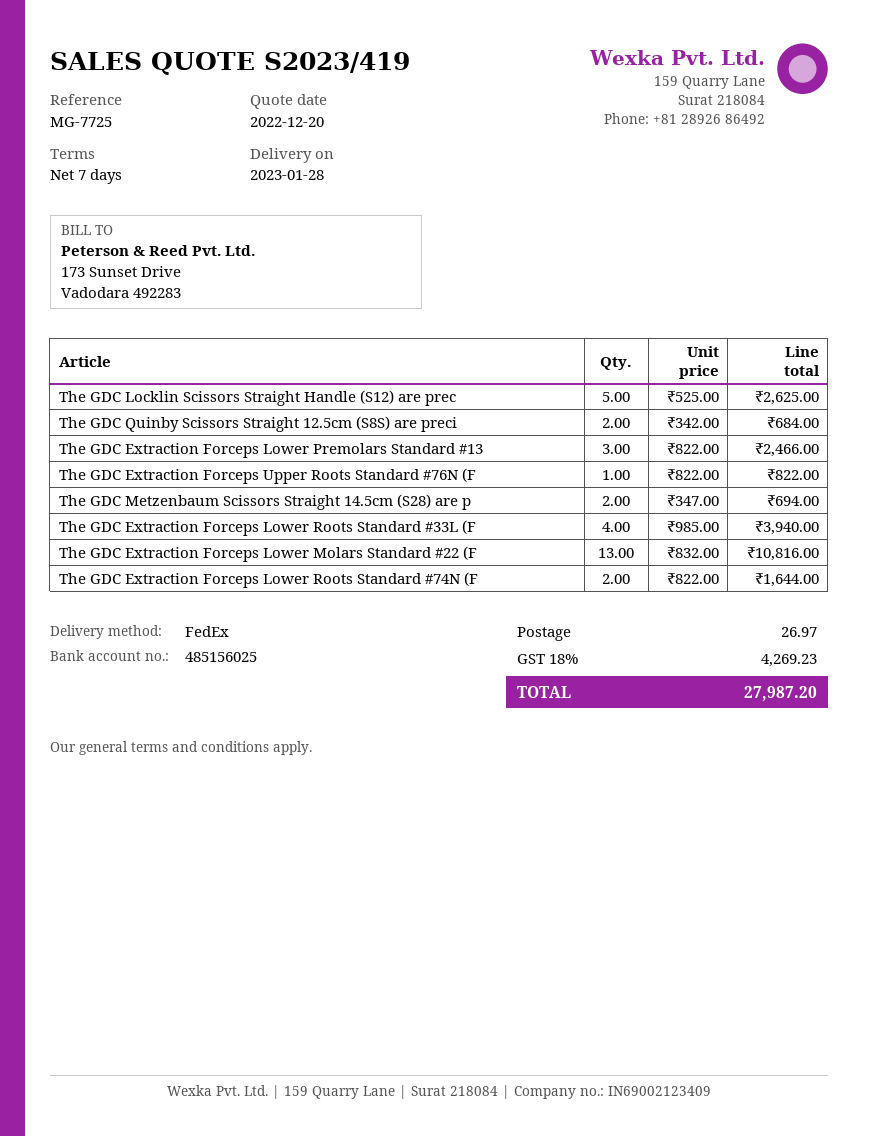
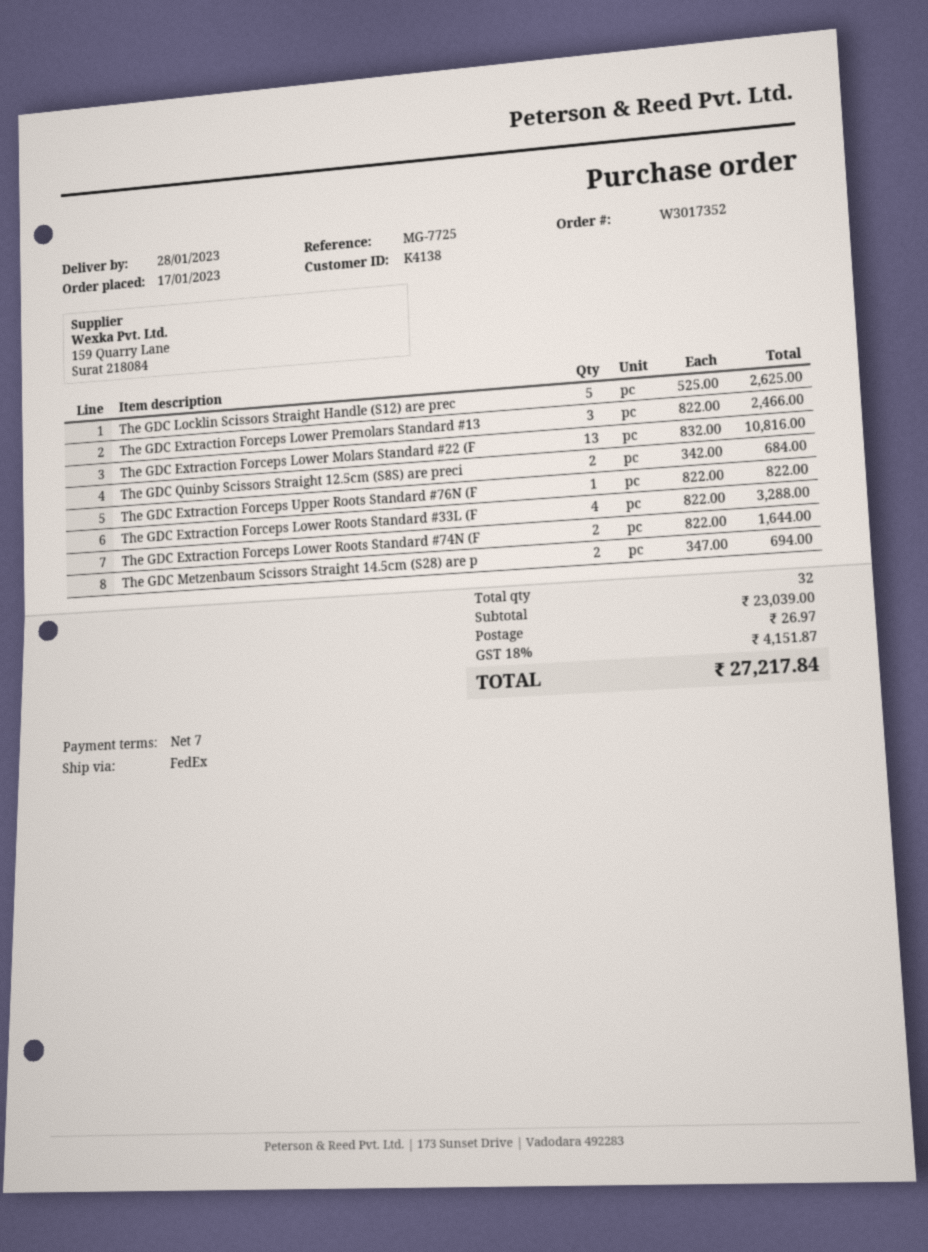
The GDC Extraction Forceps Lower Roots Standard #33L (F: 4 x 985.00 = 3940.00 -> 4 x 822.00 = 3288.00
tax: 18% = 4269.23 -> 18% = 4151.87
total: 27987.20 -> 27217.84

